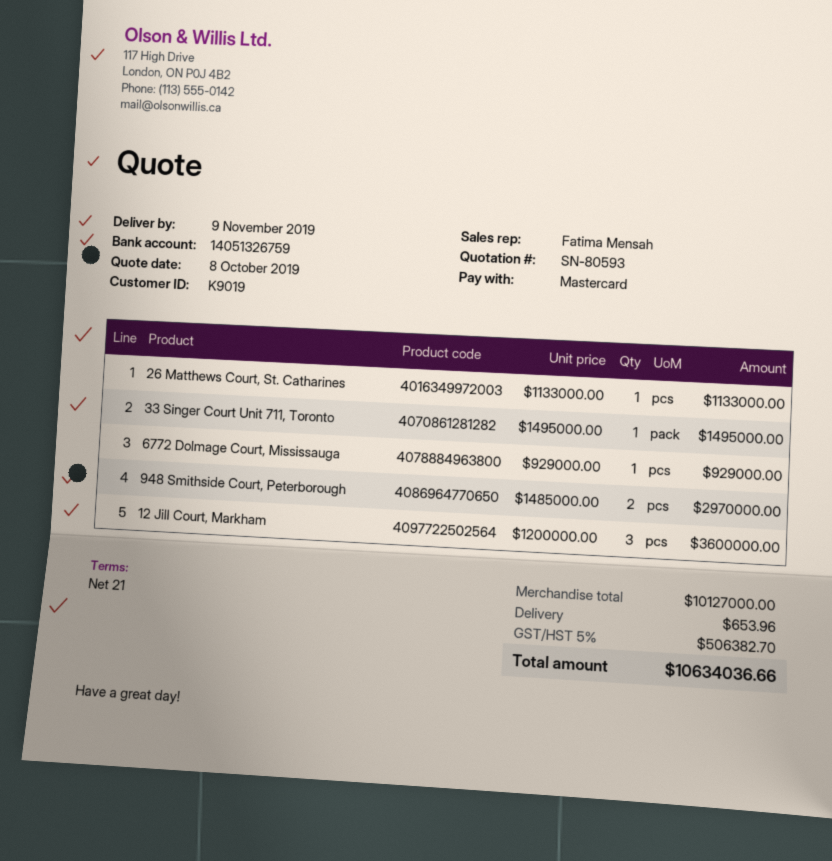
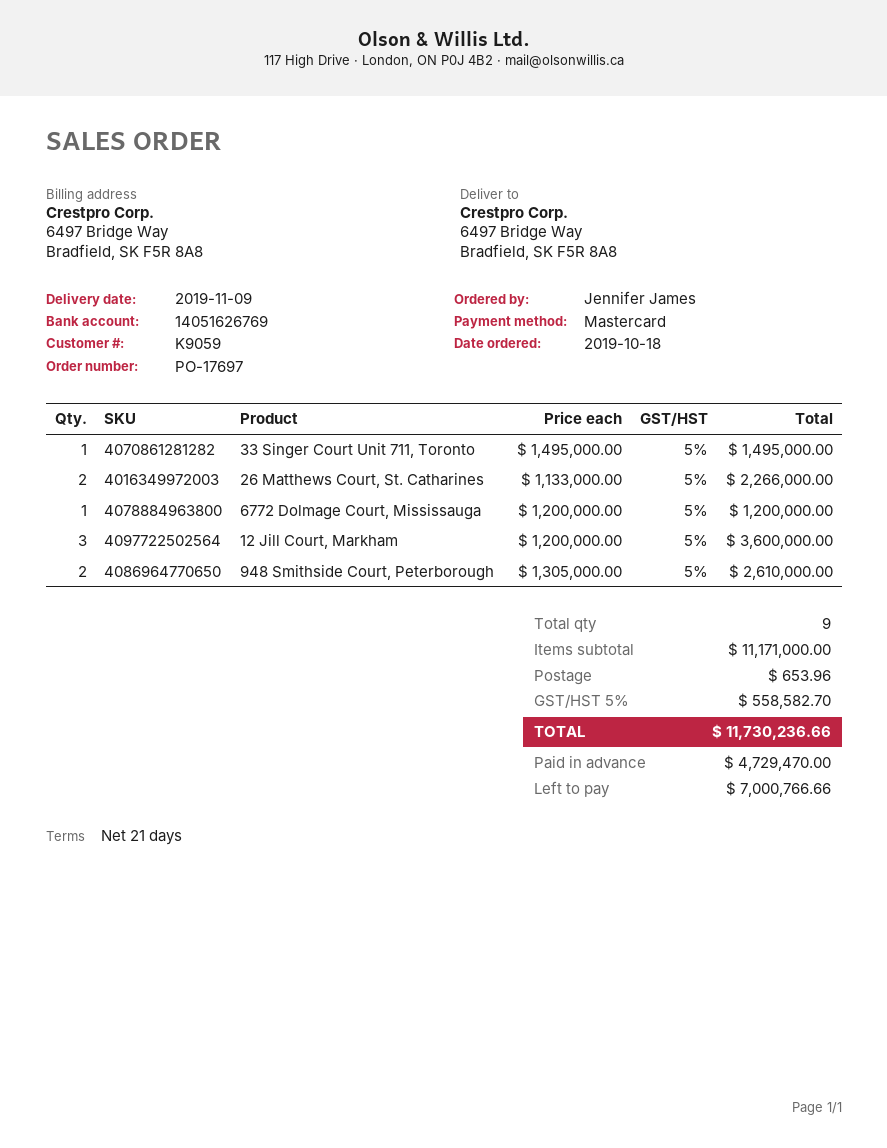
customer number: K9019 -> K9059
bank account: 14051326759 -> 14051626769
26 Matthews Court, St. Catharines: 1 x 1133000.00 = 1133000.00 -> 2 x 1133000.00 = 2266000.00
6772 Dolmage Court, Mississauga: 1 x 929000.00 = 929000.00 -> 1 x 1200000.00 = 1200000.00
948 Smithside Court, Peterborough: 2 x 1485000.00 = 2970000.00 -> 2 x 1305000.00 = 2610000.00
subtotal: 10127000.00 -> 11171000.00
tax: 5% = 506382.70 -> 5% = 558582.70
total: 10634036.66 -> 11730236.66

